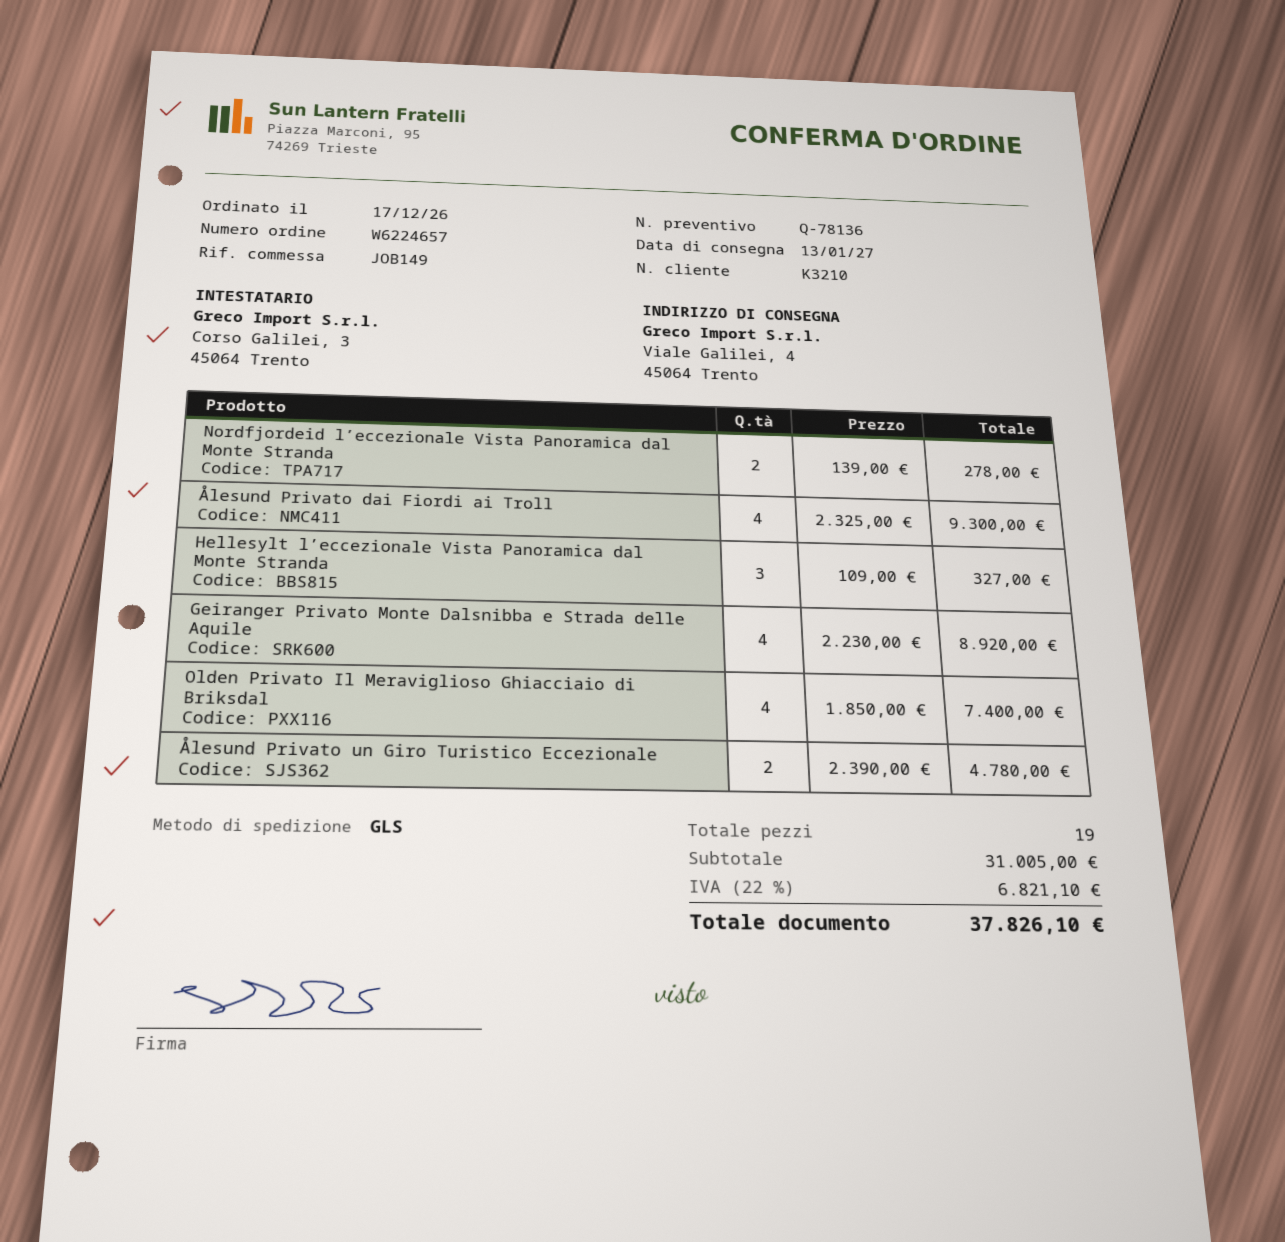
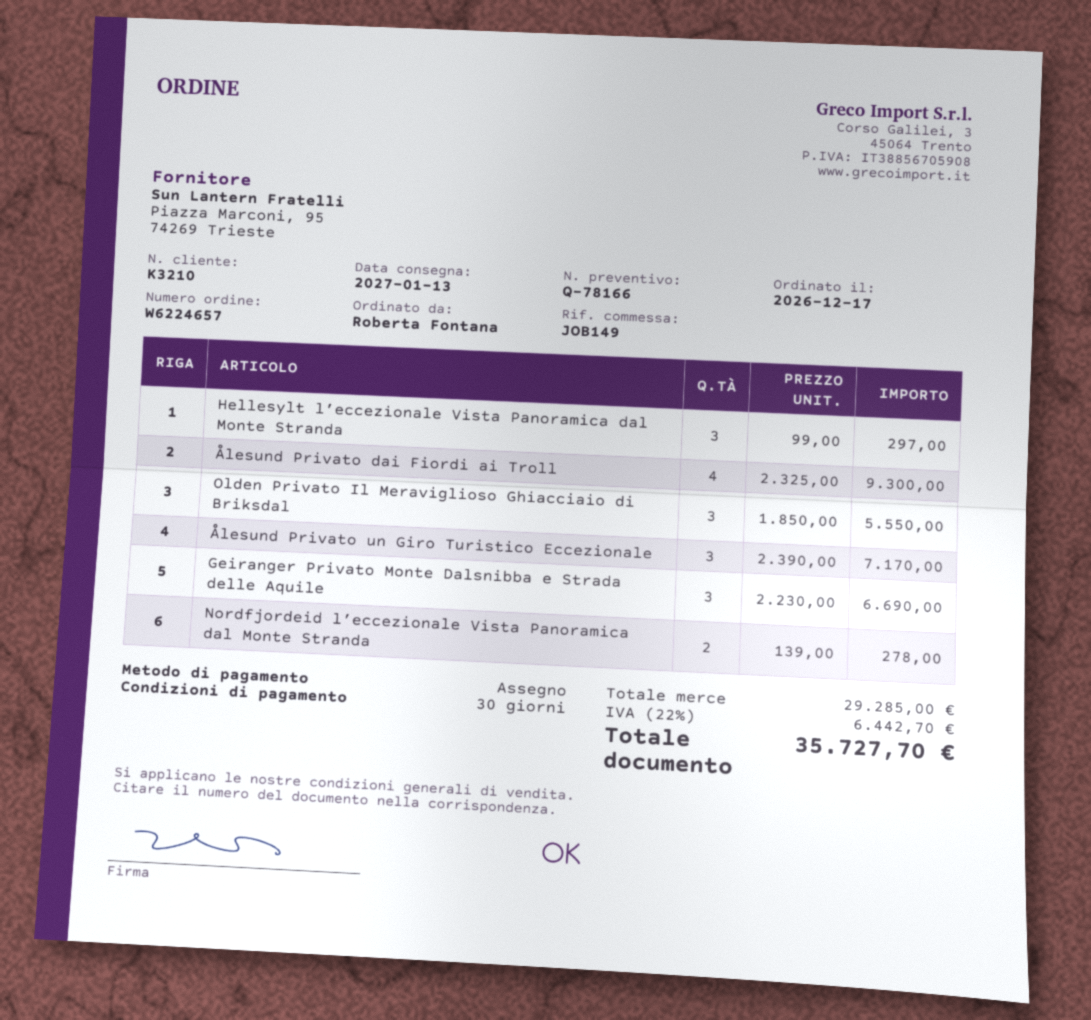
quote number: Q-78136 -> Q-78166
Hellesylt l’eccezionale Vista Panoramica dal Monte Stranda: 3 x 109.00 = 327.00 -> 3 x 99.00 = 297.00
Geiranger Privato Monte Dalsnibba e Strada delle Aquile: 4 x 2230.00 = 8920.00 -> 3 x 2230.00 = 6690.00
Olden Privato Il Meraviglioso Ghiacciaio di Briksdal: 4 x 1850.00 = 7400.00 -> 3 x 1850.00 = 5550.00
Ålesund Privato un Giro Turistico Eccezionale: 2 x 2390.00 = 4780.00 -> 3 x 2390.00 = 7170.00
subtotal: 31005.00 -> 29285.00
tax: 22% = 6821.10 -> 22% = 6442.70
total: 37826.10 -> 35727.70

